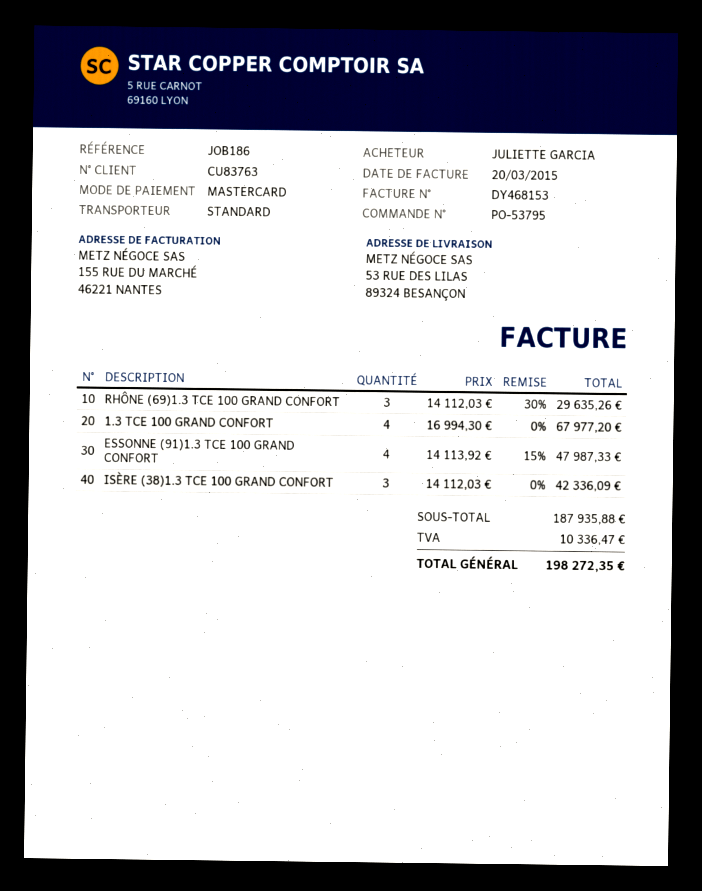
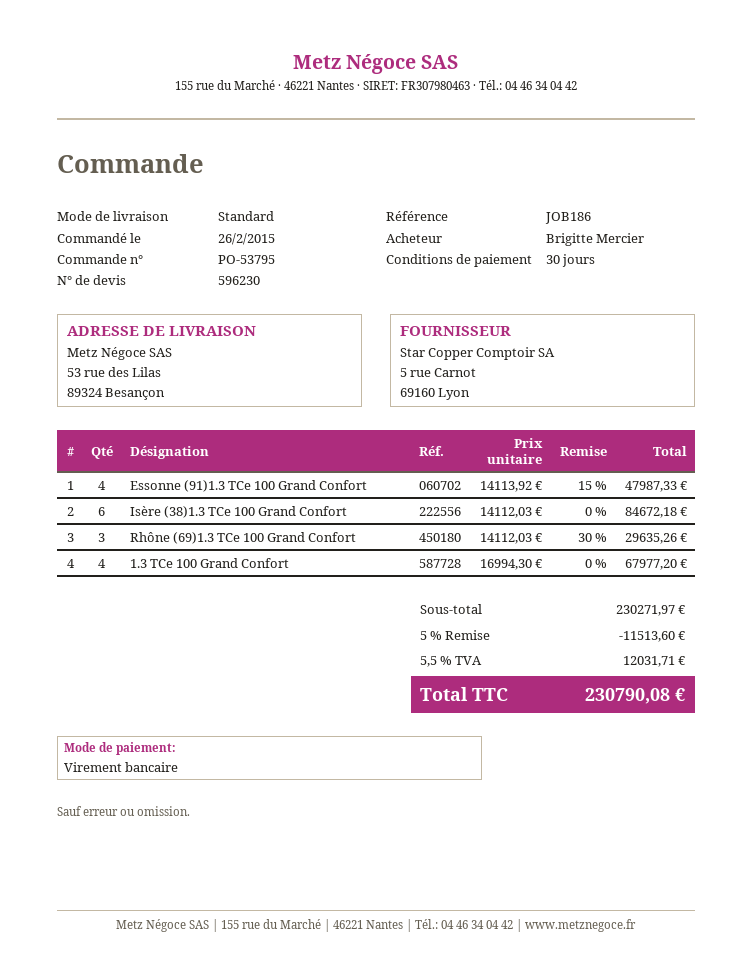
ordered by: JULIETTE GARCIA -> Brigitte Mercier
payment method: Mastercard -> bank transfer
ISÈRE (38)1.3 TCE 100 GRAND CONFORT: 3 x 14112.03 = 42336.09 -> 6 x 14112.03 = 84672.18
subtotal: 187935.88 -> 230271.97
discount: none -> 5% = 11513.60
tax: 10336.47 -> 12031.71
total: 198272.35 -> 230790.08

